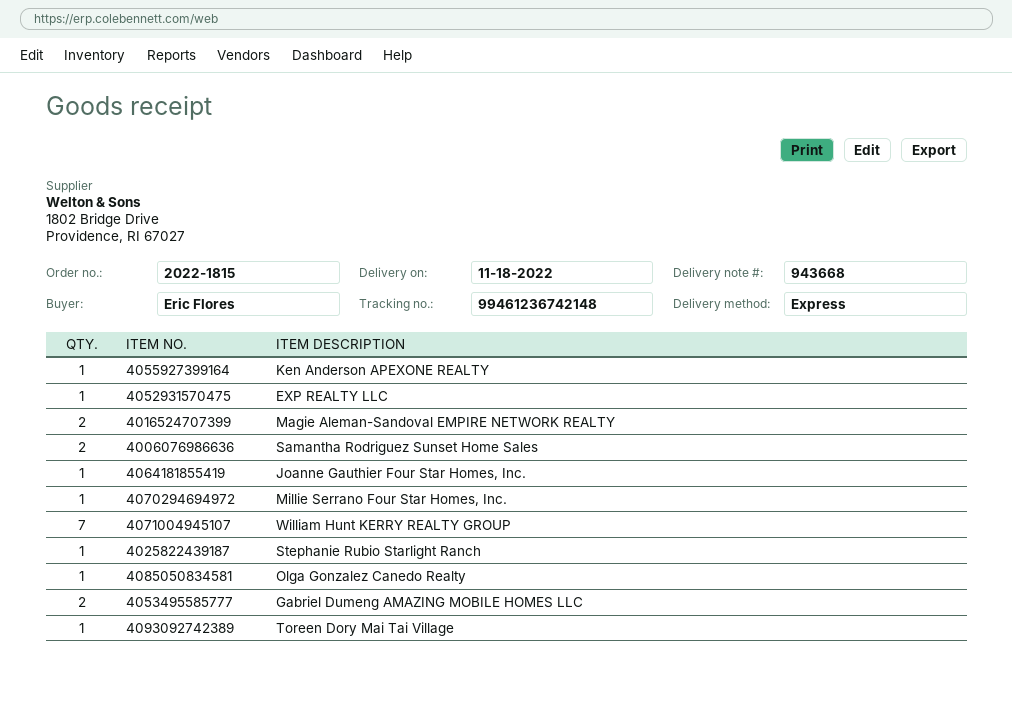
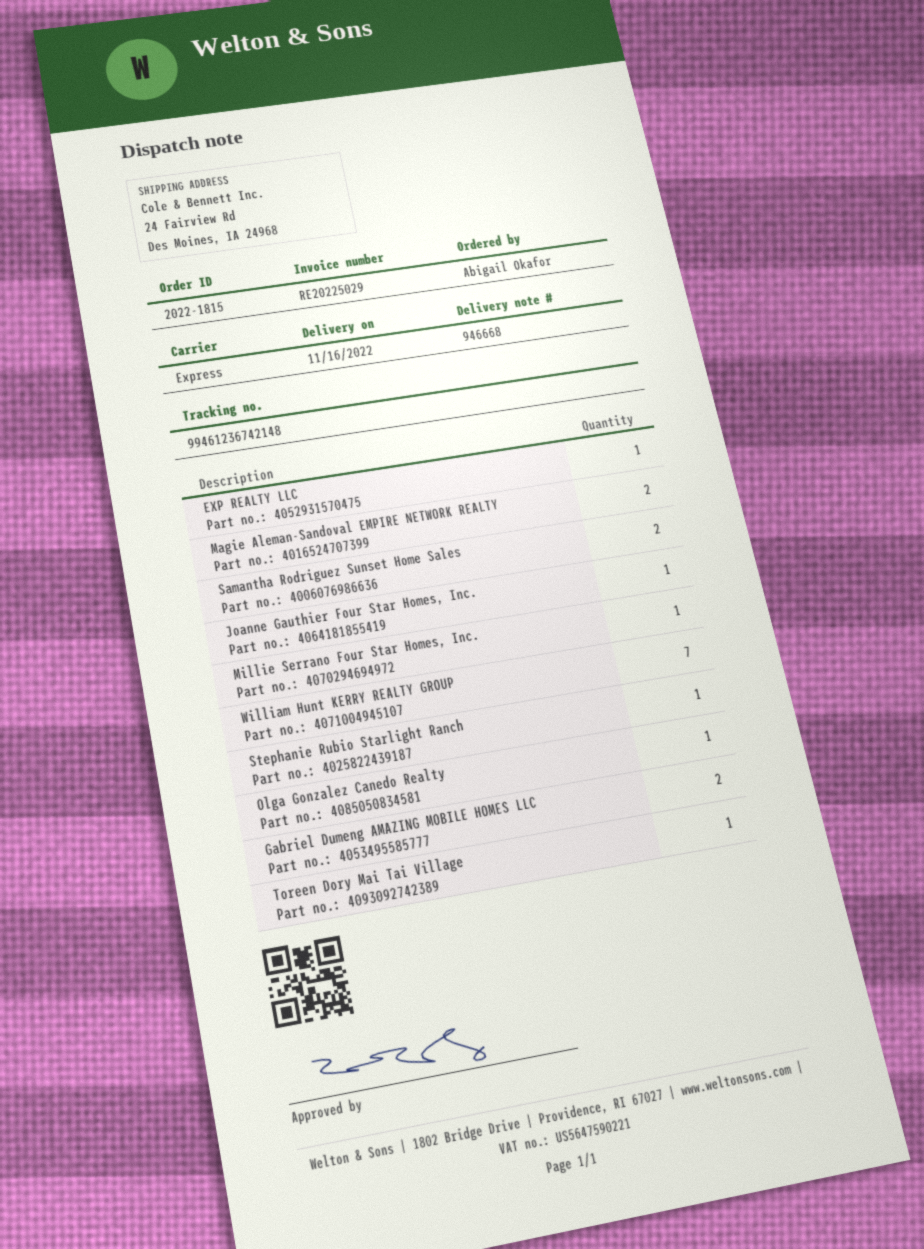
delivery note number: 943668 -> 946668
delivery date: 2022-11-18 -> 2022-11-16
ordered by: Eric Flores -> Abigail Okafor
Ken Anderson APEXONE REALTY: 1 -> none

